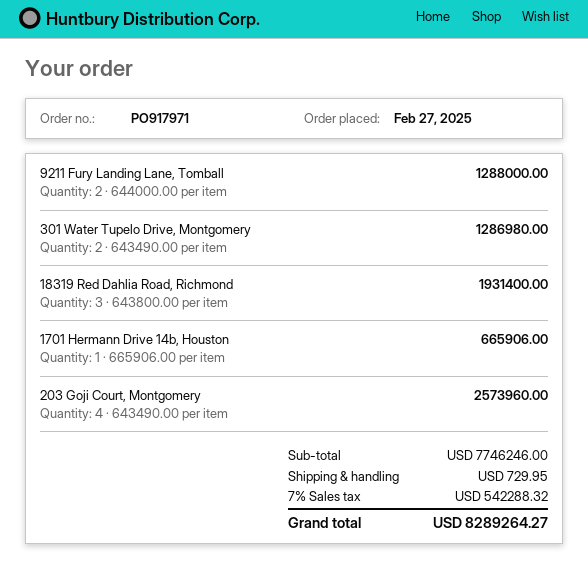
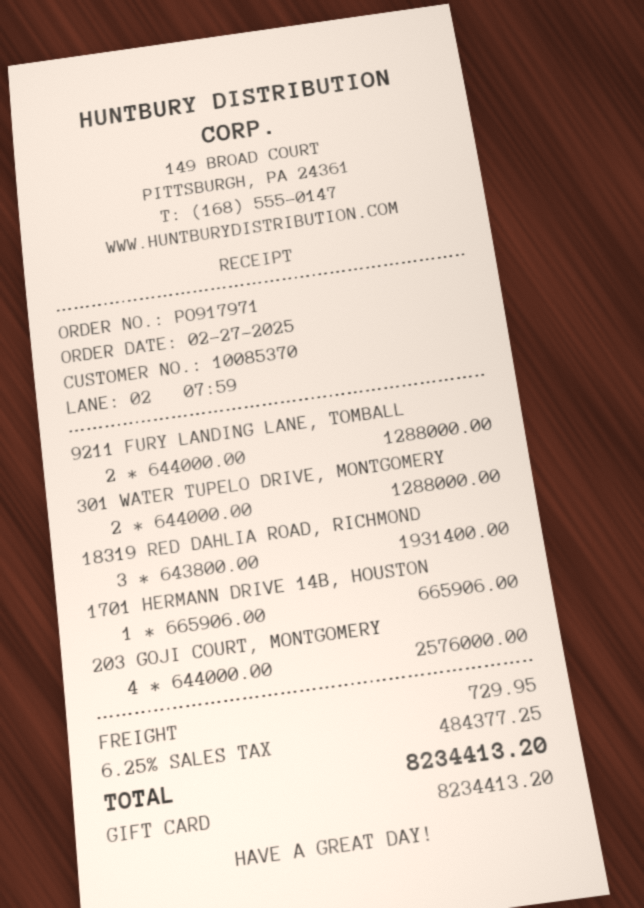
301 Water Tupelo Drive, Montgomery: 2 x 643490.00 = 1286980.00 -> 2 x 644000.00 = 1288000.00
203 Goji Court, Montgomery: 4 x 643490.00 = 2573960.00 -> 4 x 644000.00 = 2576000.00
tax: 7% = 542288.32 -> 6.25% = 484377.25
total: 8289264.27 -> 8234413.20

